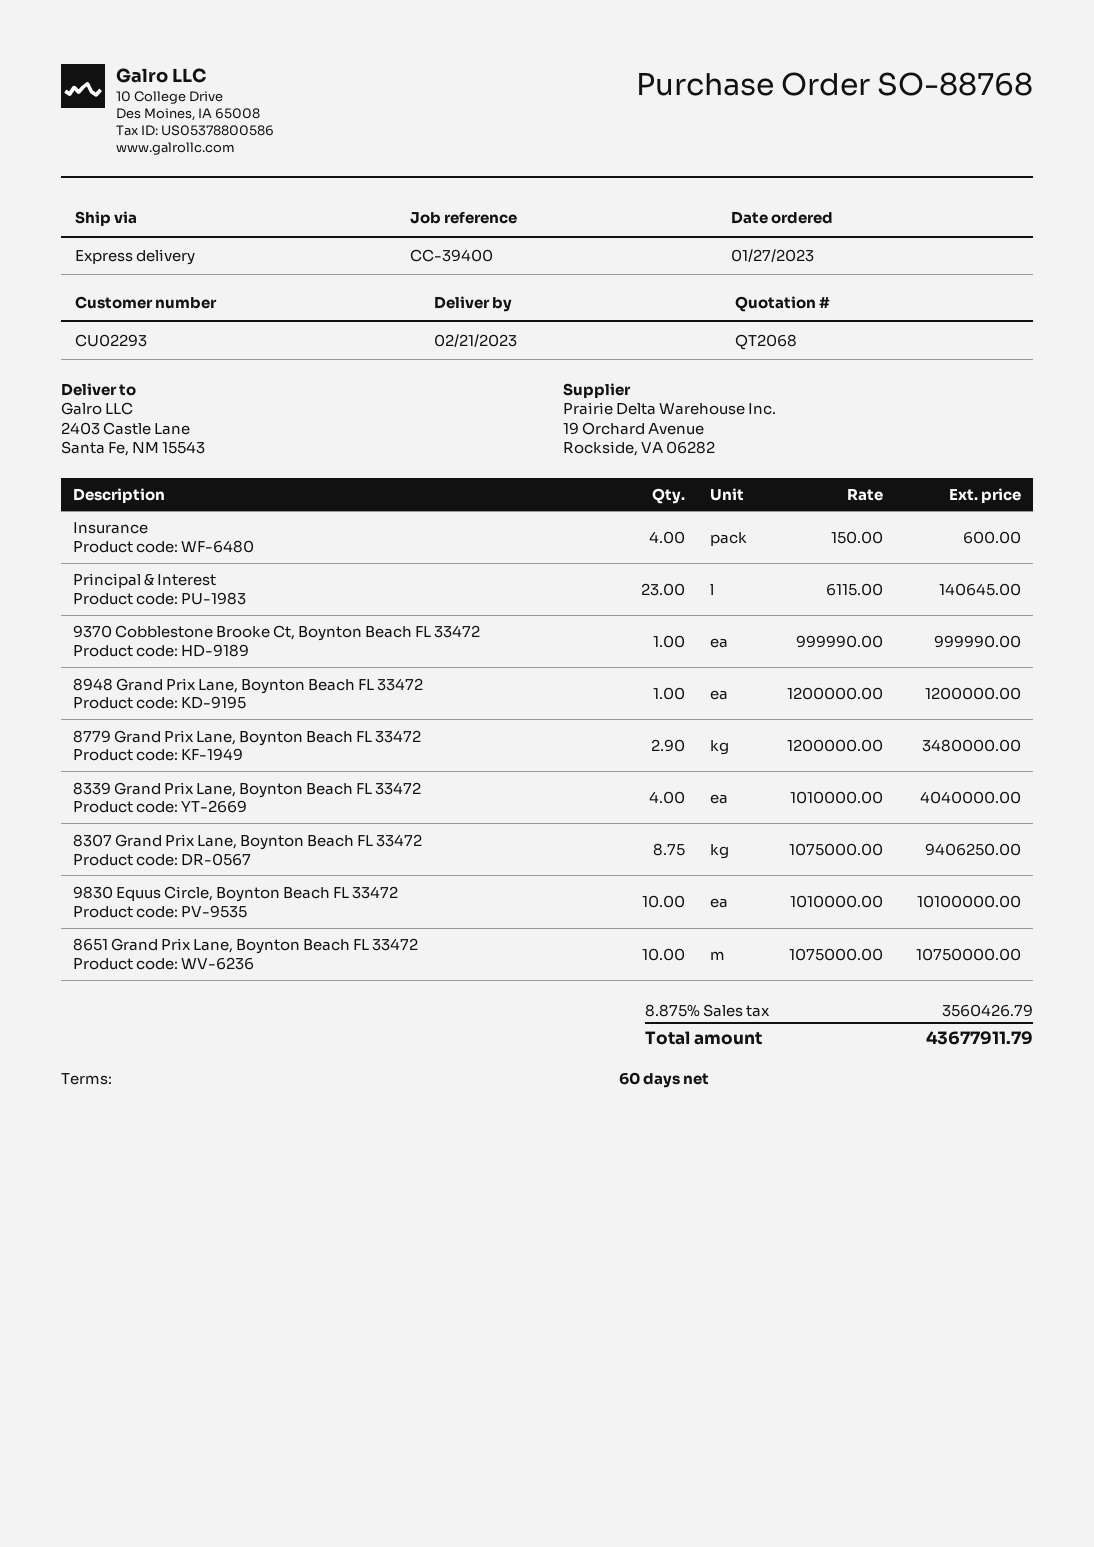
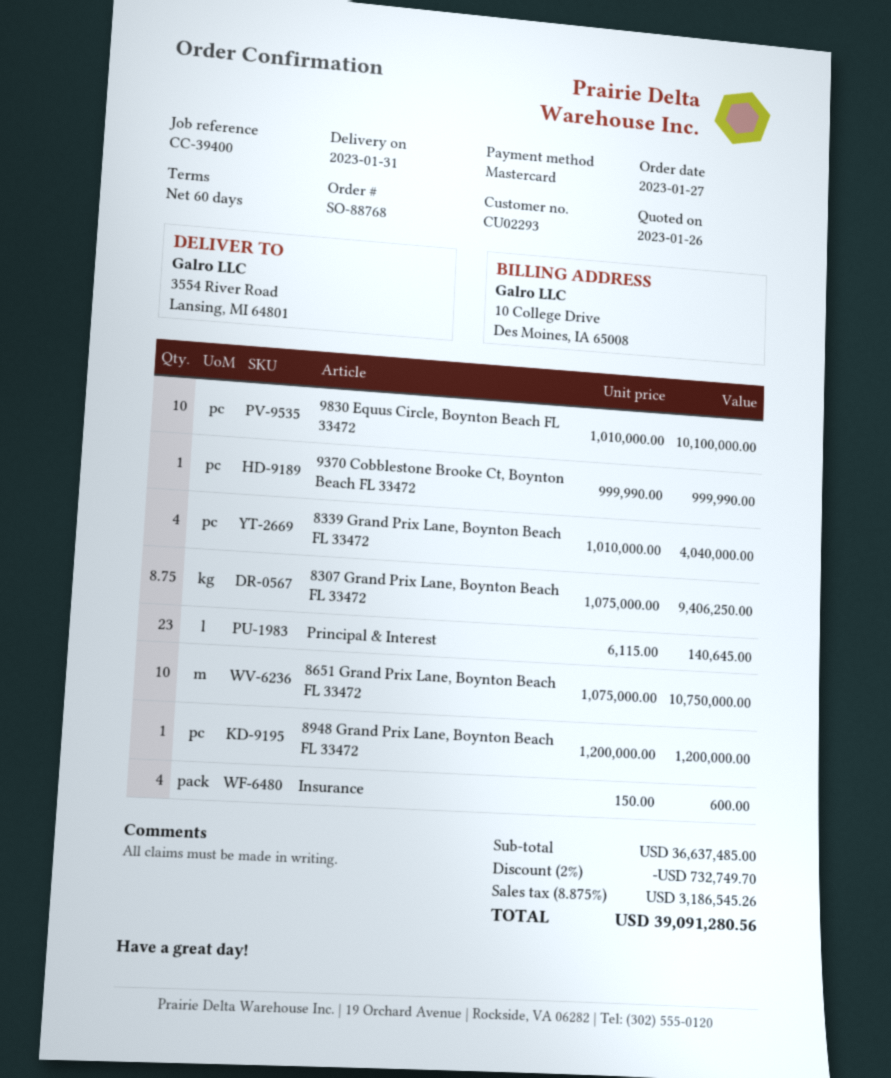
delivery date: 2023-02-21 -> 2023-01-31
ship to: 2403 Castle Lane, Santa Fe, NM 15543 -> 3554 River Road, Lansing, MI 64801
8779 Grand Prix Lane, Boynton Beach FL 33472: 2.9 x 1200000.00 = 3480000.00 -> none
discount: none -> 2% = 732749.70
tax: 8.875% = 3560426.79 -> 8.875% = 3186545.26
total: 43677911.79 -> 39091280.56

